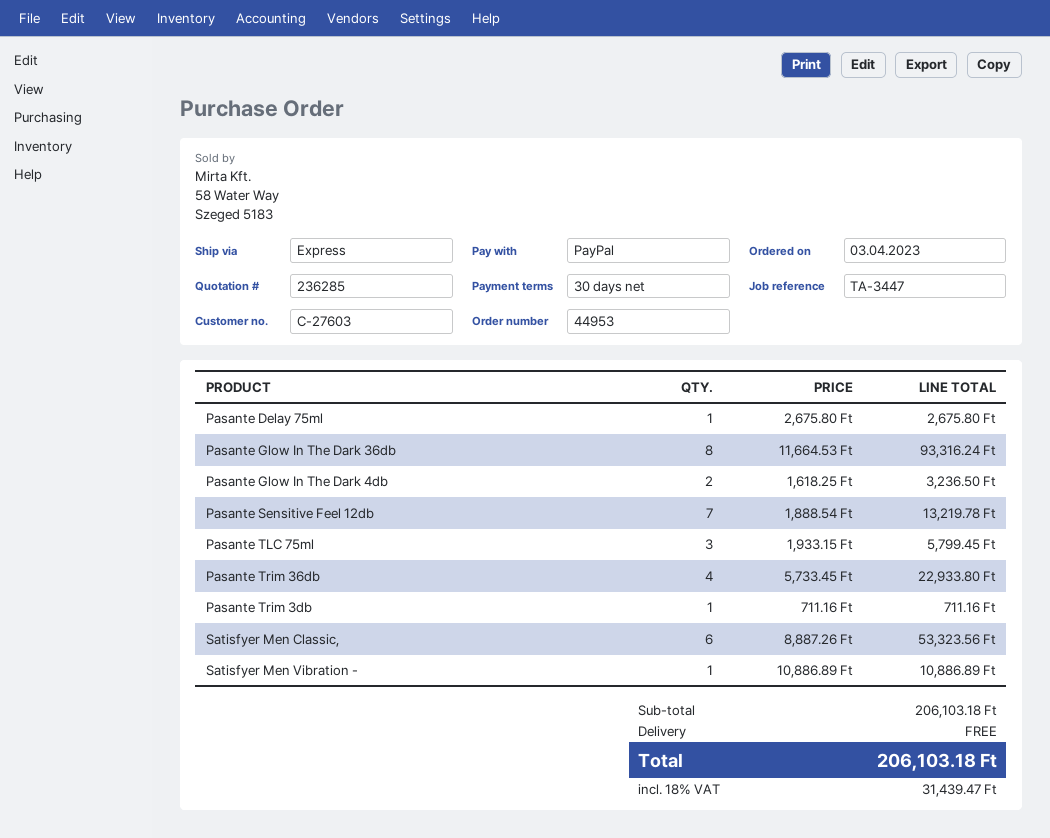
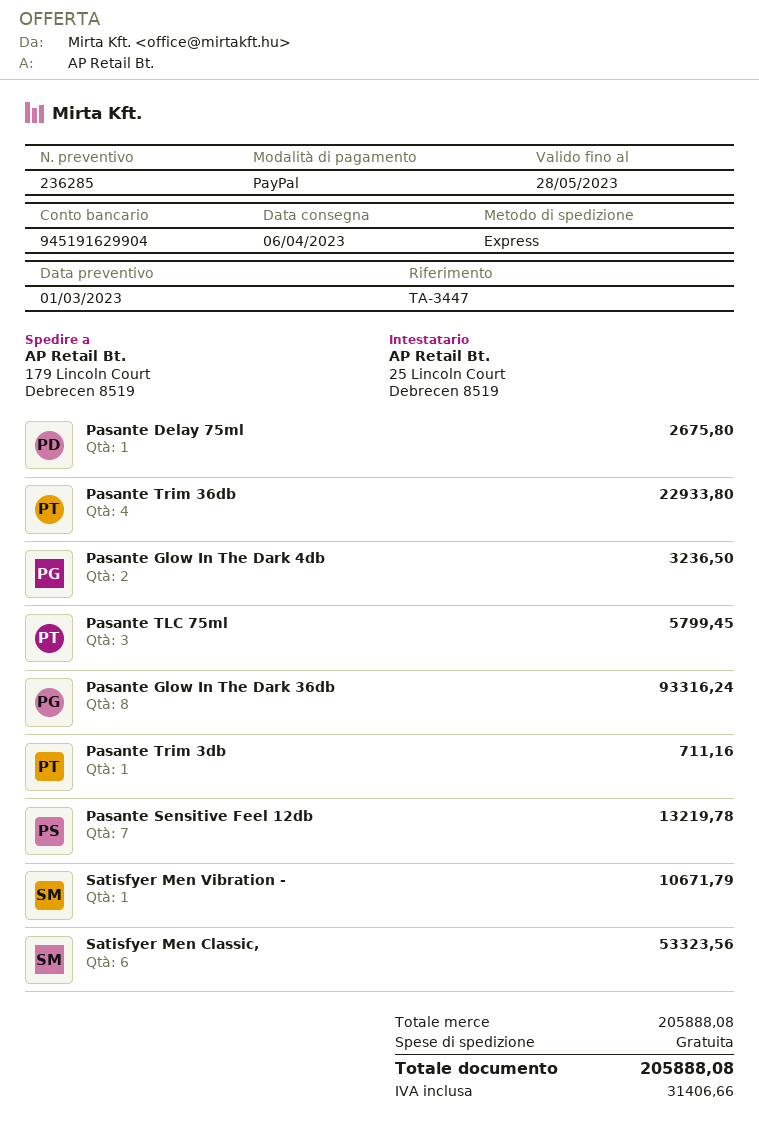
Satisfyer Men Vibration -: 1 for 10886.89 -> 1 for 10671.79
subtotal: 206103.18 -> 205888.08
tax: 31439.47 -> 31406.66
total: 206103.18 -> 205888.08

